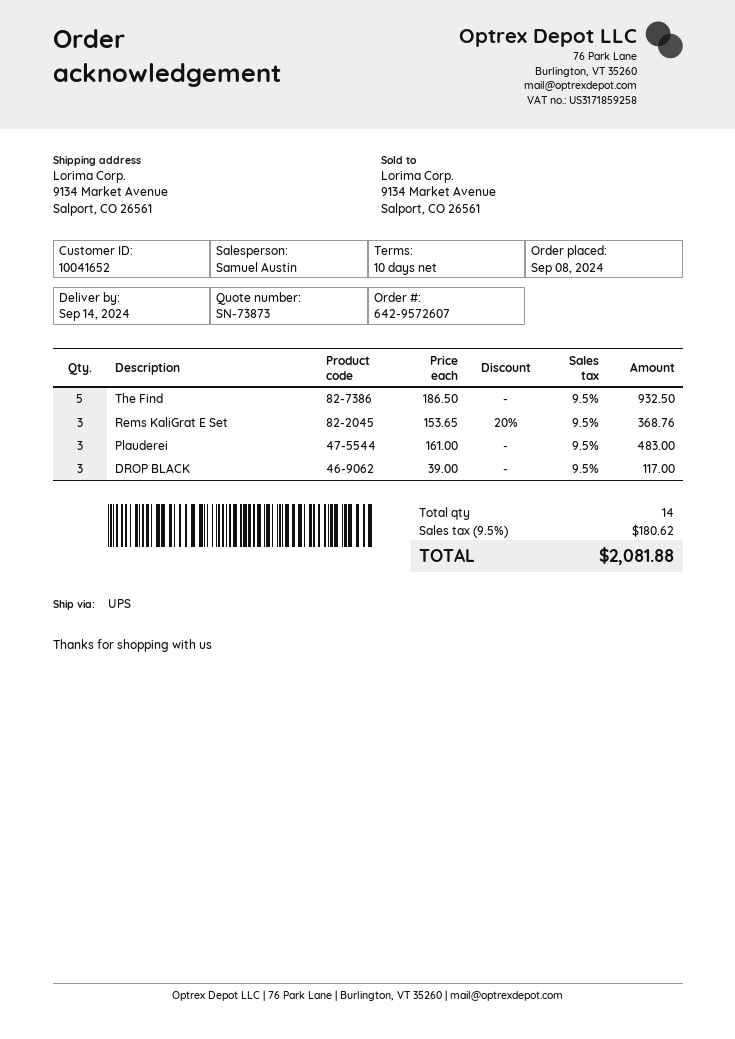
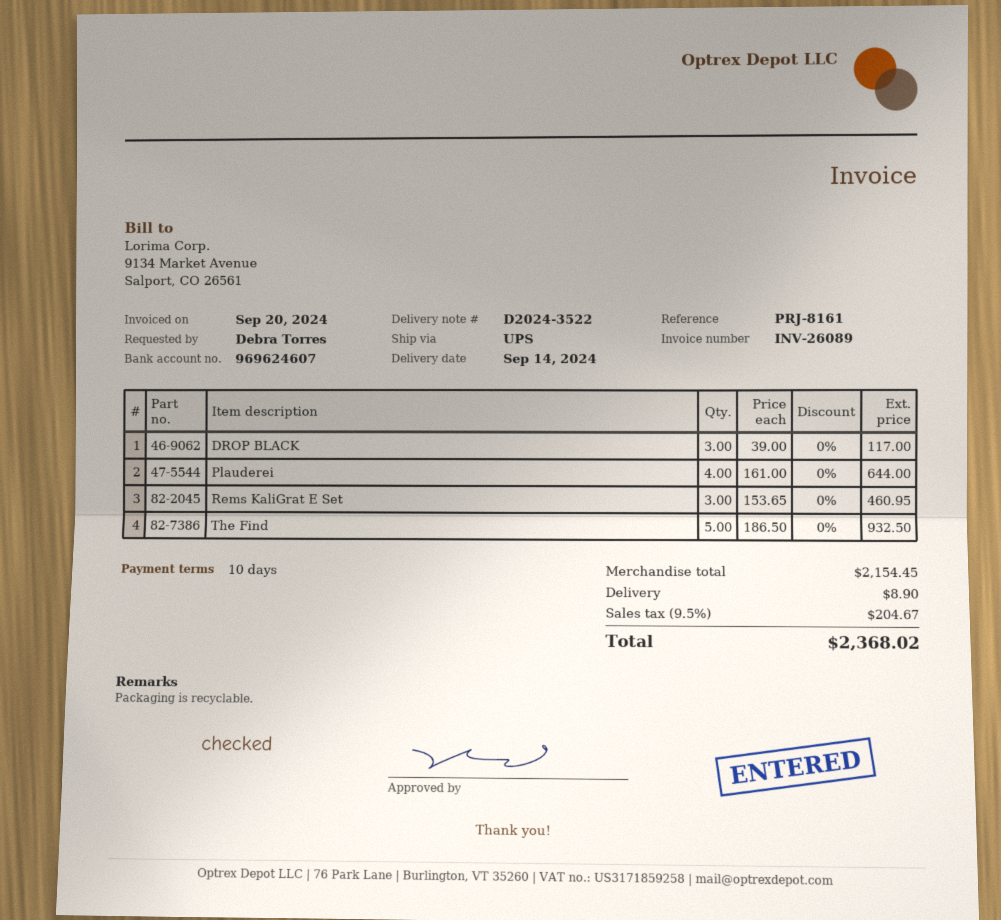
Rems KaliGrat E Set: 3 x 153.65 - 20% = 368.76 -> 3 x 153.65 = 460.95
Plauderei: 3 x 161.00 = 483.00 -> 4 x 161.00 = 644.00
shipping: none -> 8.90
tax: 9.5% = 180.62 -> 9.5% = 204.67
total: 2081.88 -> 2368.02

